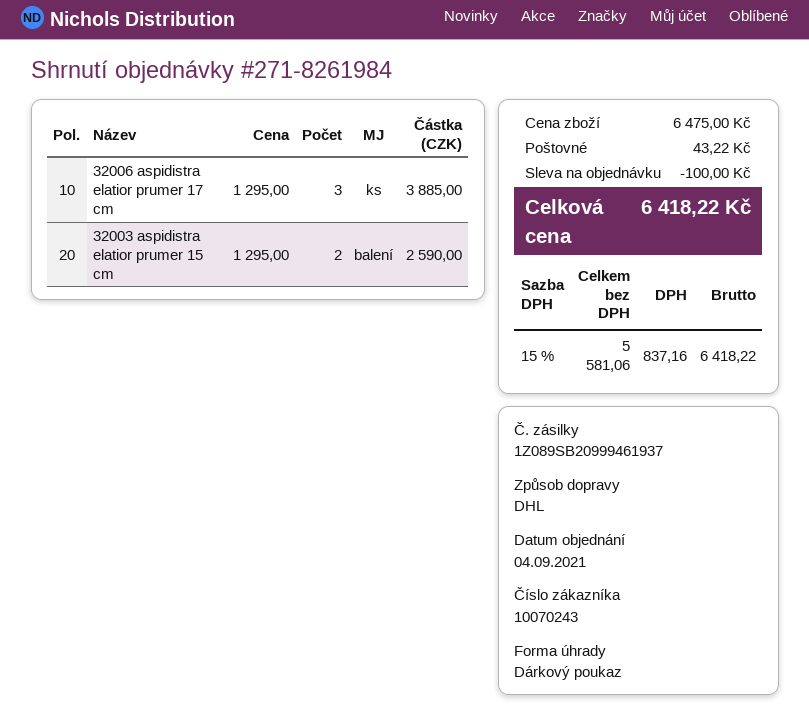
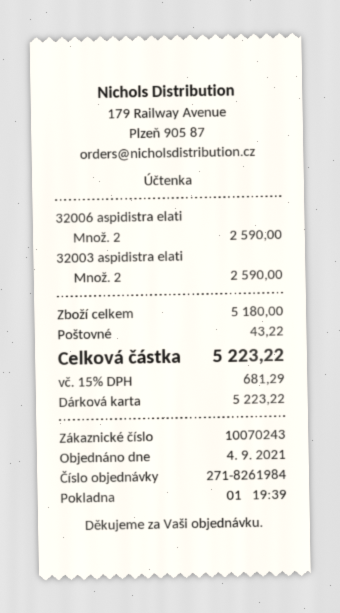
32006 aspidistra elatior prumer 17 cm: 3 for 3885.00 -> 2 for 2590.00
subtotal: 6475.00 -> 5180.00
discount: 100.00 -> none
tax: 15% = 837.16 -> 15% = 681.29
total: 6418.22 -> 5223.22

